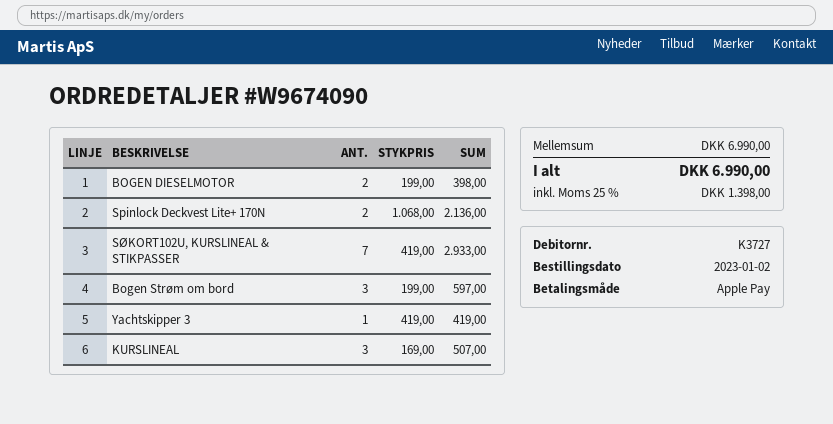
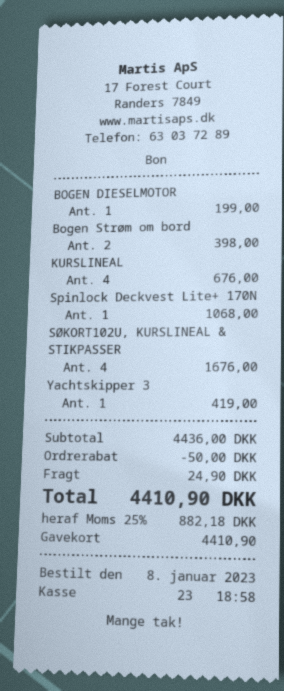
order date: 2023-01-02 -> 2023-01-08
payment method: Apple Pay -> gift card
BOGEN DIESELMOTOR: 2 for 398.00 -> 1 for 199.00
Spinlock Deckvest Lite+ 170N: 2 for 2136.00 -> 1 for 1068.00
SØKORT102U, KURSLINEAL & STIKPASSER: 7 for 2933.00 -> 4 for 1676.00
Bogen Strøm om bord: 3 for 597.00 -> 2 for 398.00
KURSLINEAL: 3 for 507.00 -> 4 for 676.00
subtotal: 6990.00 -> 4436.00
discount: none -> 50.00
shipping: none -> 24.90
tax: 25% = 1398.00 -> 25% = 882.18
total: 6990.00 -> 4410.90

